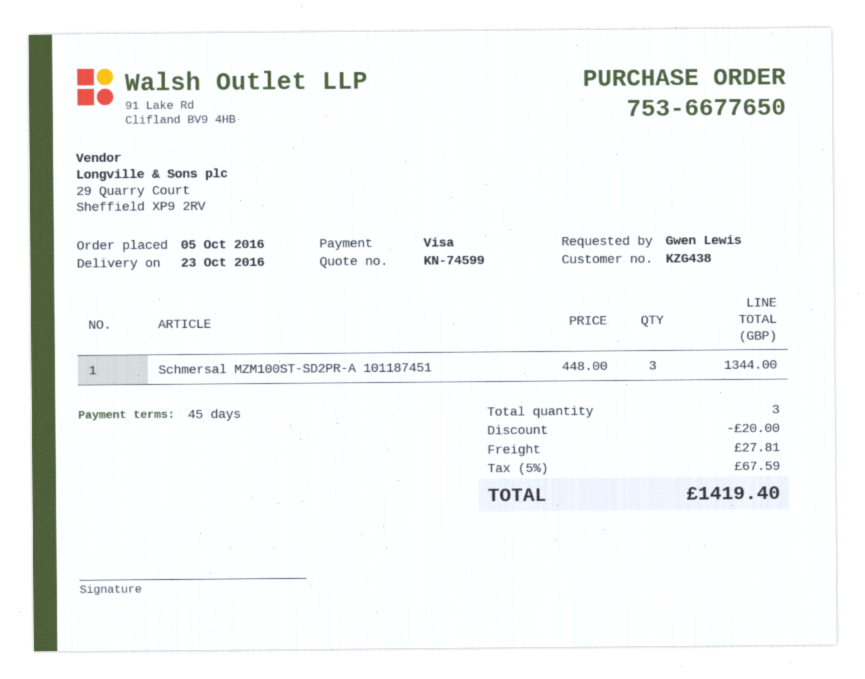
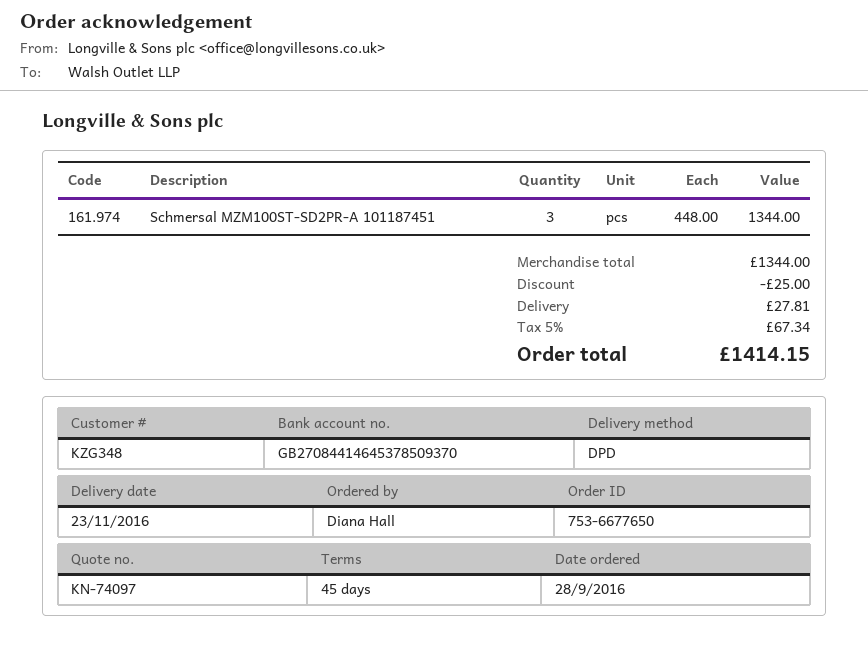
quote number: KN-74599 -> KN-74097
order date: 2016-10-05 -> 2016-09-28
delivery date: 2016-10-23 -> 2016-11-23
customer number: KZG438 -> KZG348
ordered by: Gwen Lewis -> Diana Hall
discount: 20.00 -> 25.00
tax: 5% = 67.59 -> 5% = 67.34
total: 1419.40 -> 1414.15

